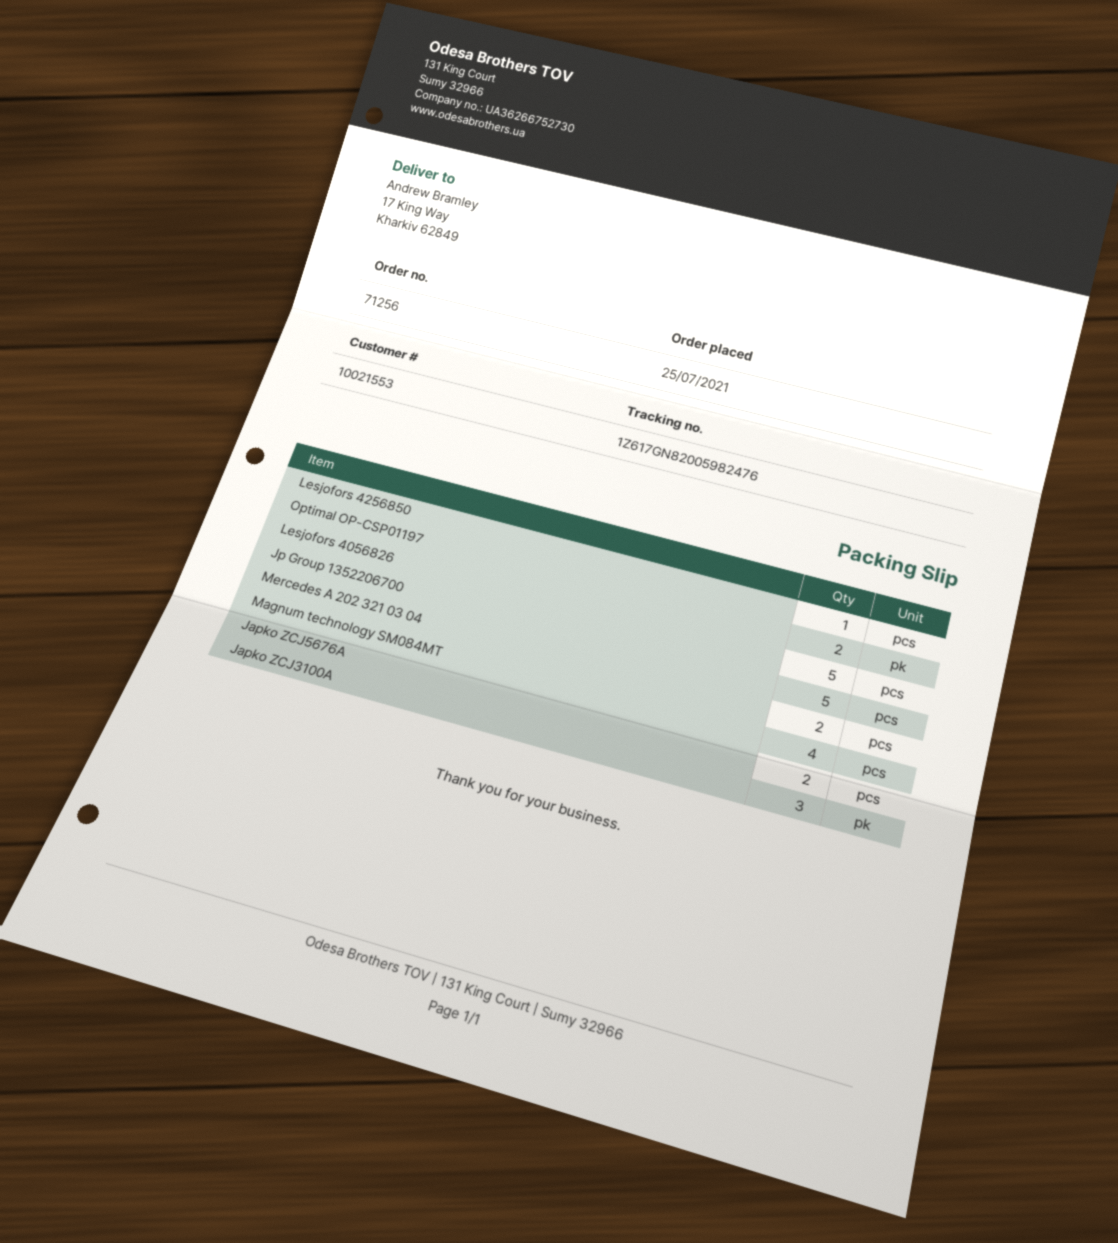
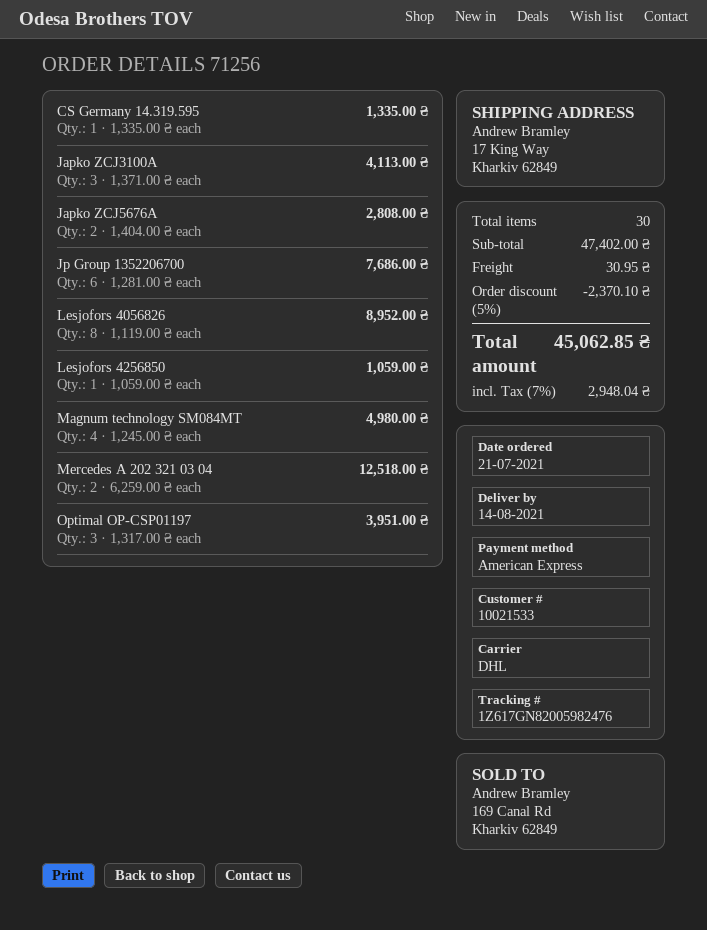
order date: 2021-07-25 -> 2021-07-21
customer number: 10021553 -> 10021533
Optimal OP-CSP01197: 2 -> 3
Lesjofors 4056826: 5 -> 8
Jp Group 1352206700: 5 -> 6
CS Germany 14.319.595: none -> 1

